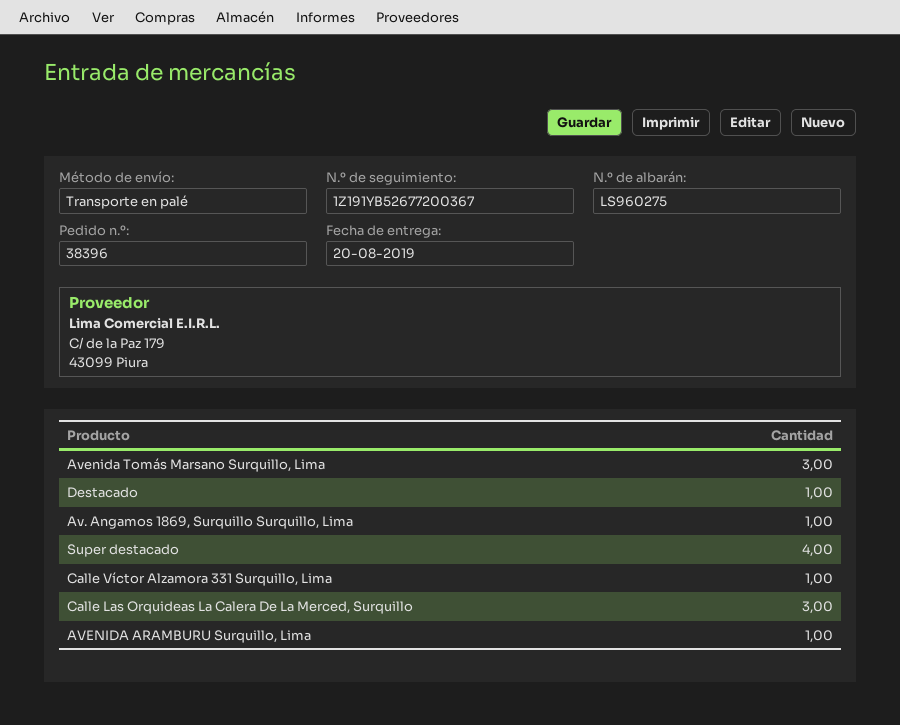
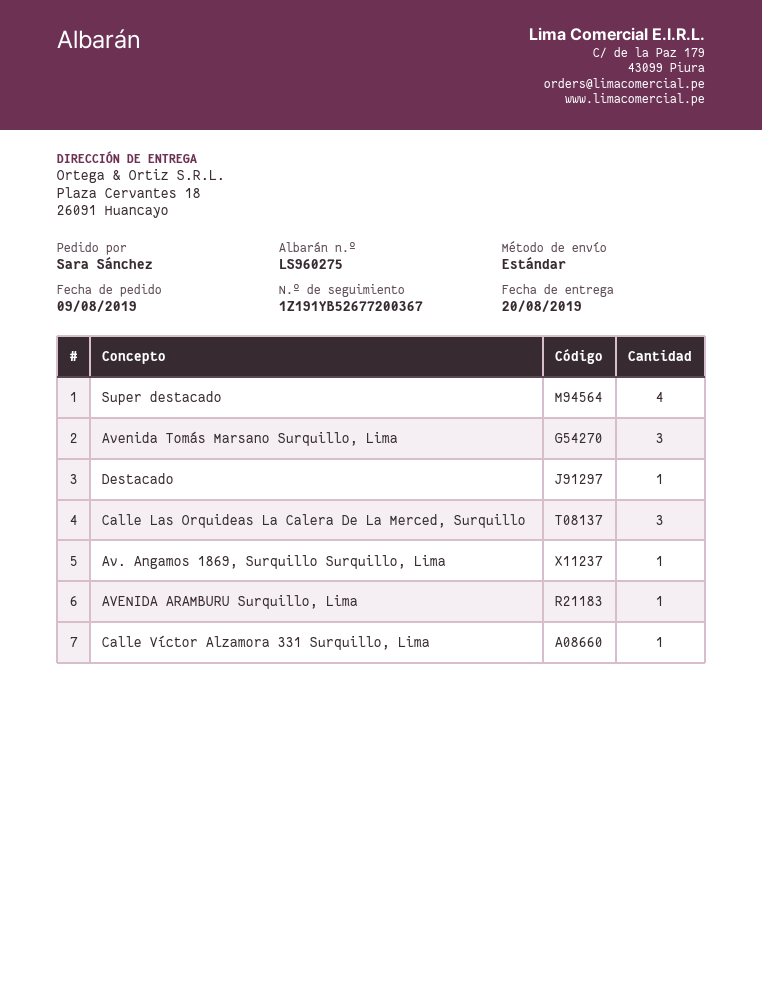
shipping method: pallet freight -> standard

